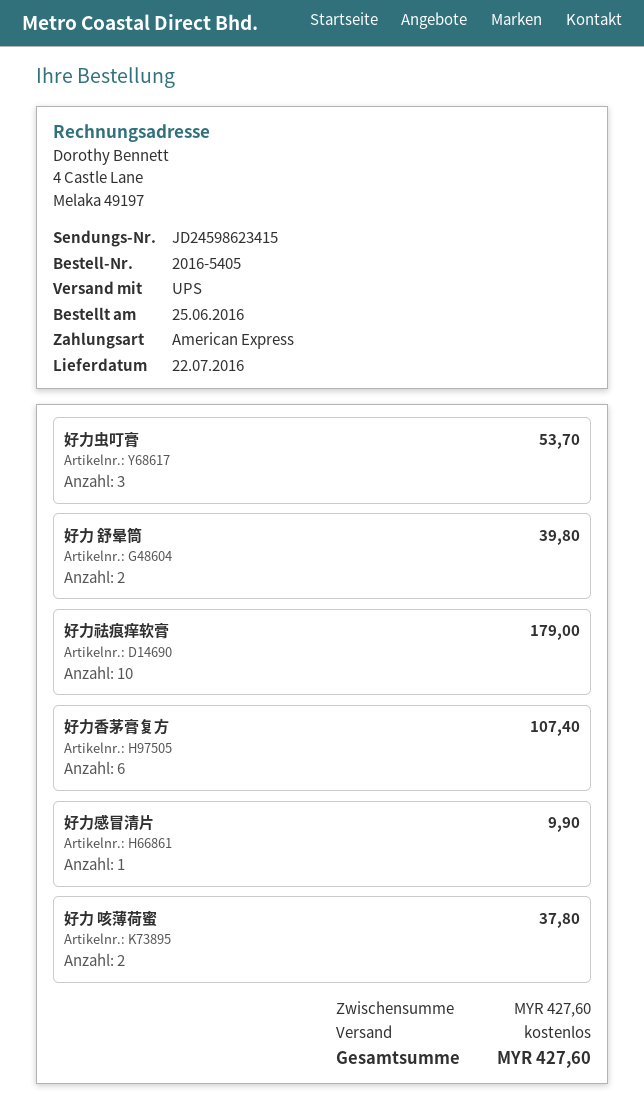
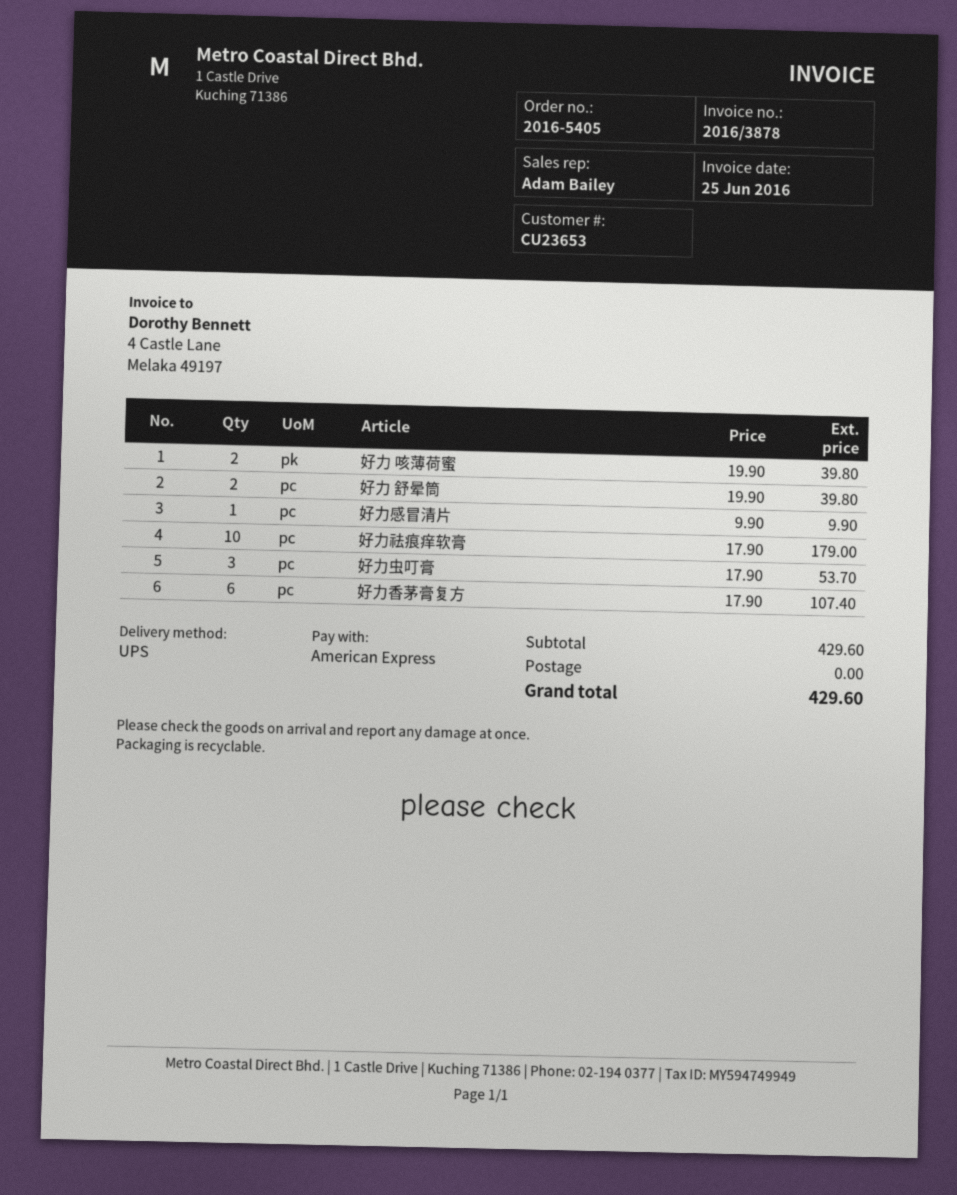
好力 咳薄荷蜜: 2 for 37.80 -> 2 for 39.80
subtotal: 427.60 -> 429.60
total: 427.60 -> 429.60

